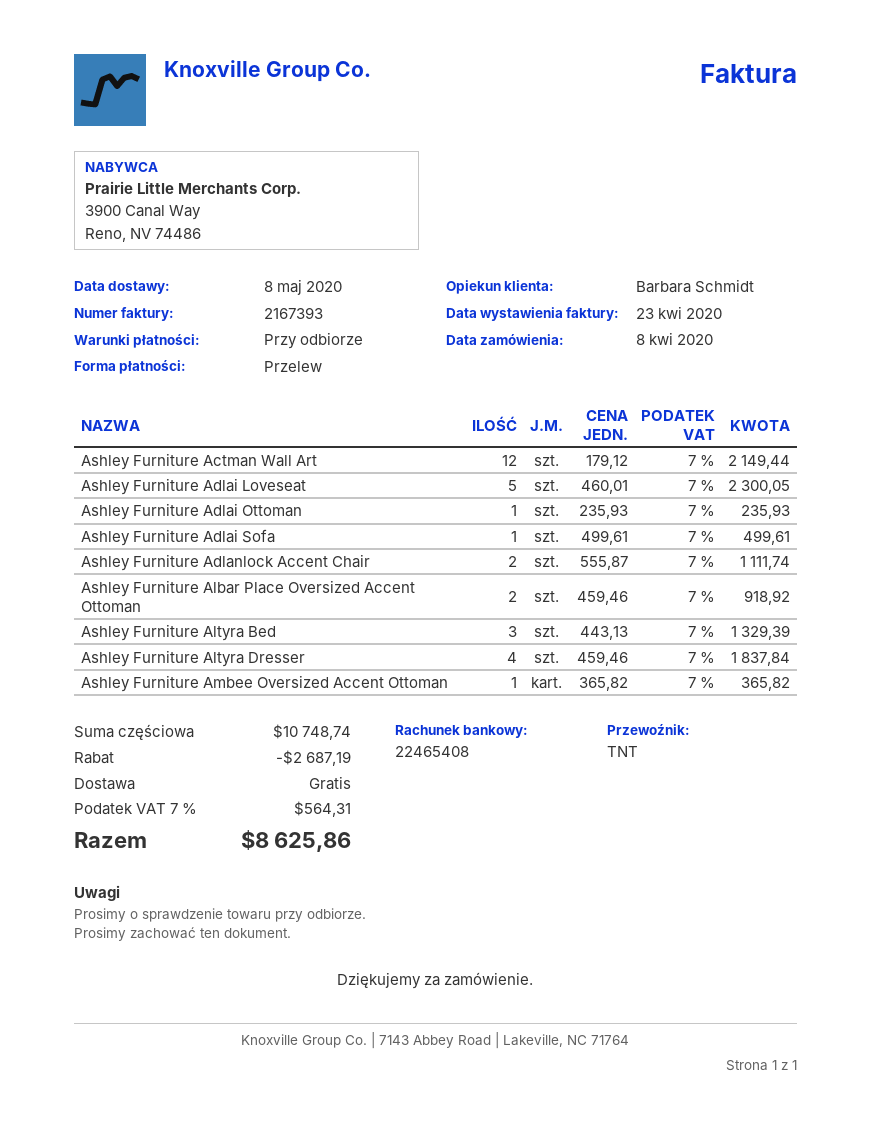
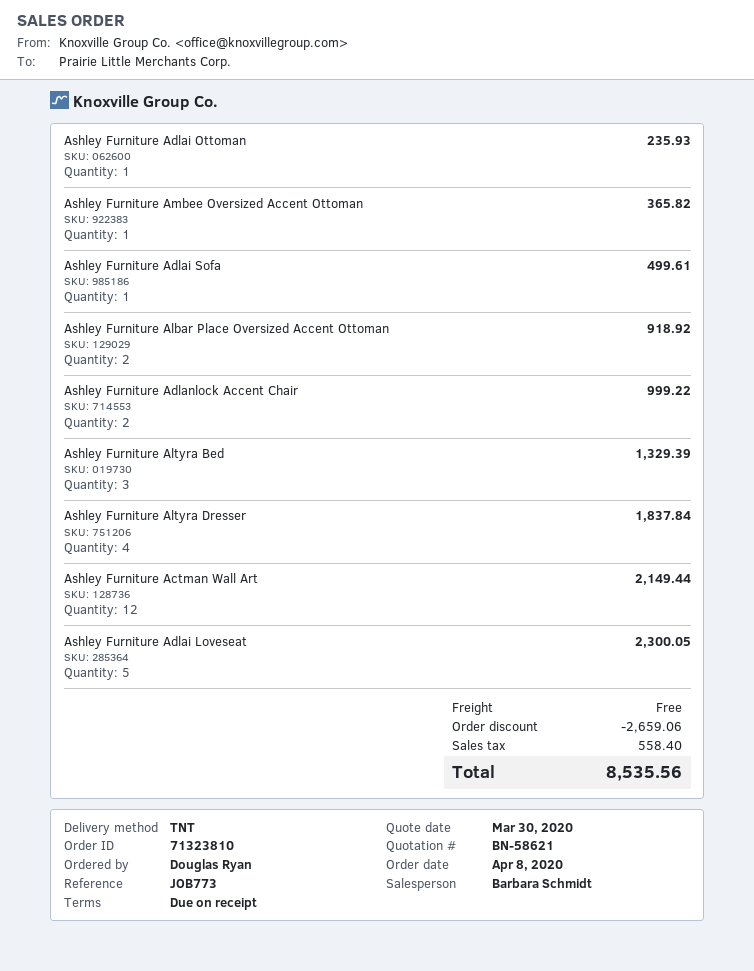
Ashley Furniture Adlanlock Accent Chair: 2 for 1111.74 -> 2 for 999.22
discount: 2687.19 -> 2659.06
tax: 564.31 -> 558.40
total: 8625.86 -> 8535.56

